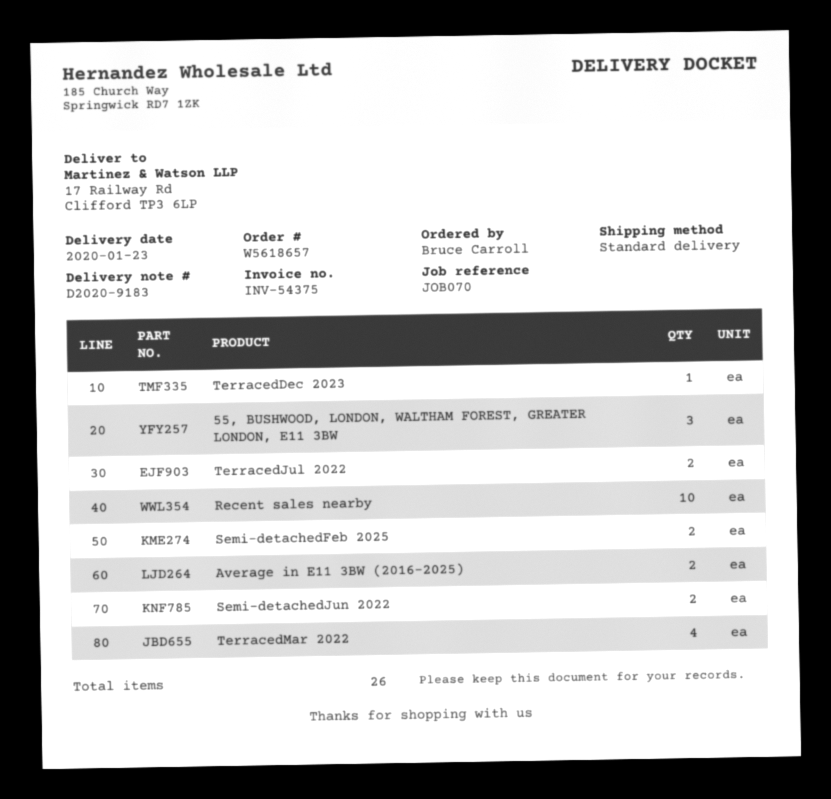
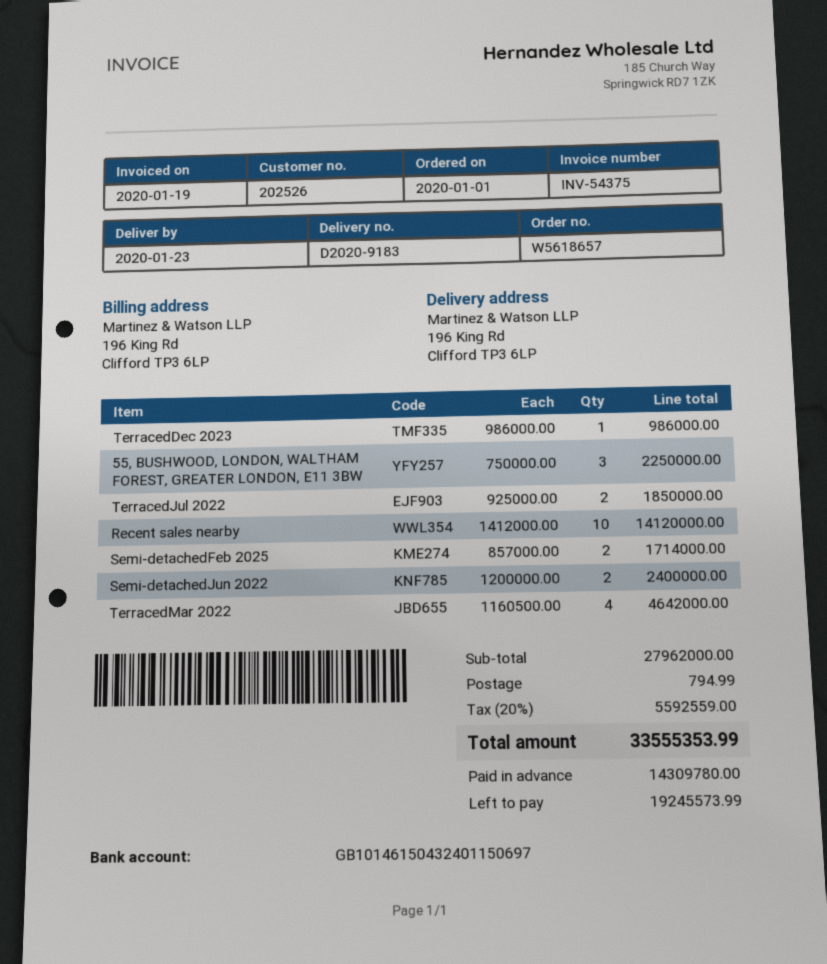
ship to: 17 Railway Rd, Clifford TP3 6LP -> 196 King Rd, Clifford TP3 6LP
Average in E11 3BW (2016–2025): 2 -> none

